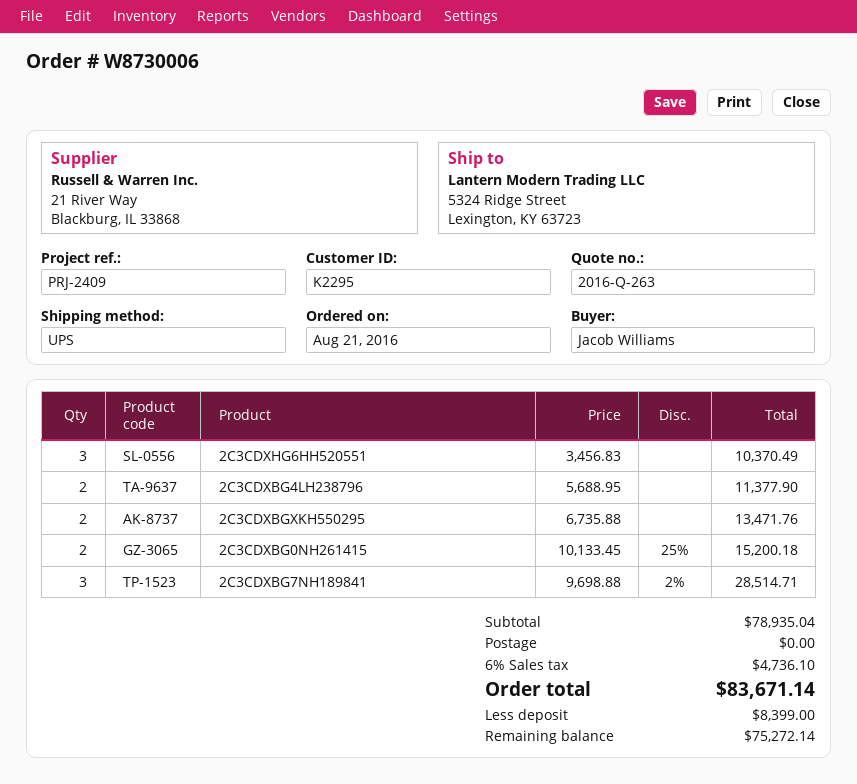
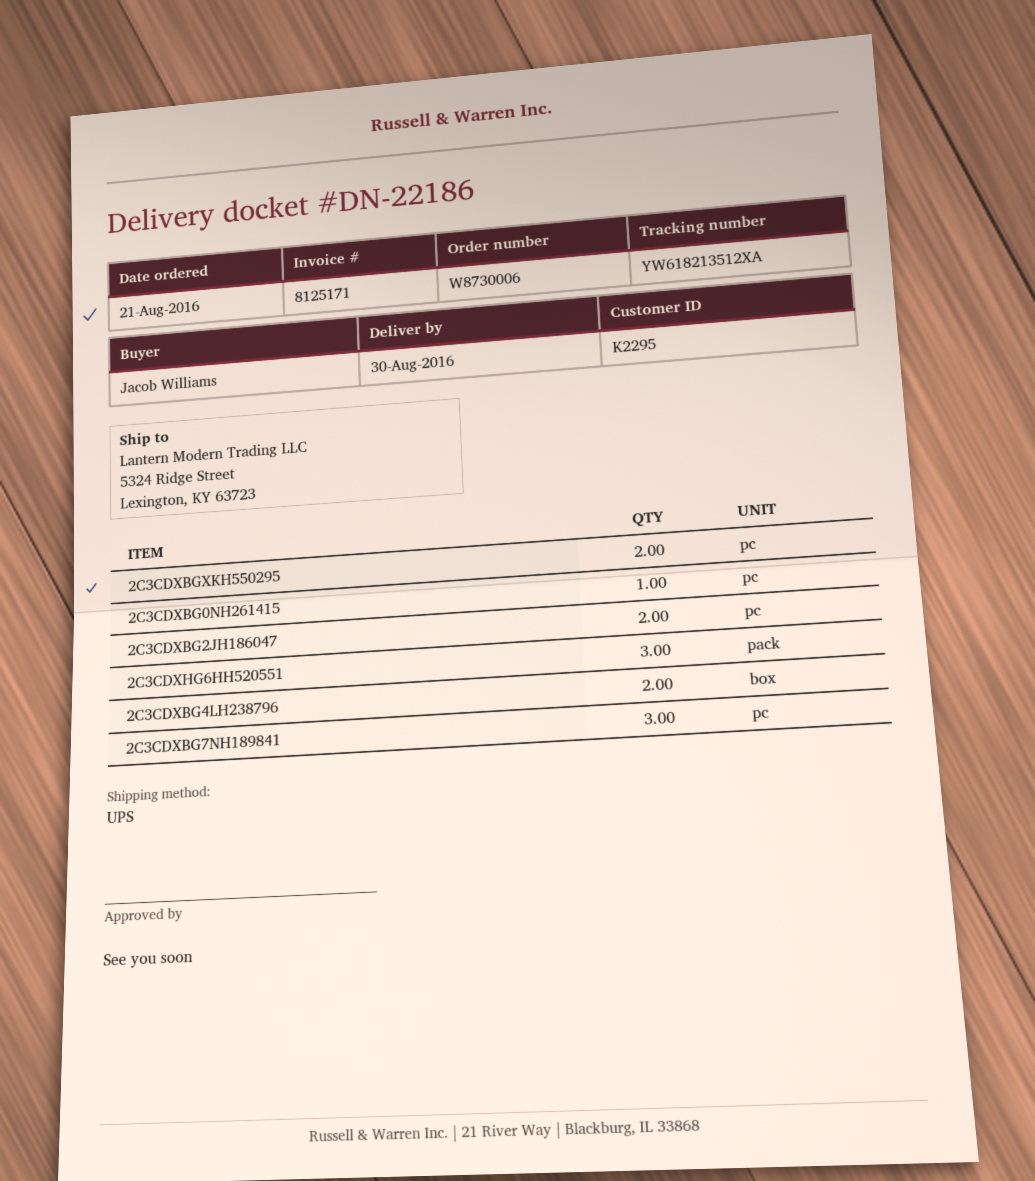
2C3CDXBG0NH261415: 2 -> 1
2C3CDXBG2JH186047: none -> 2

